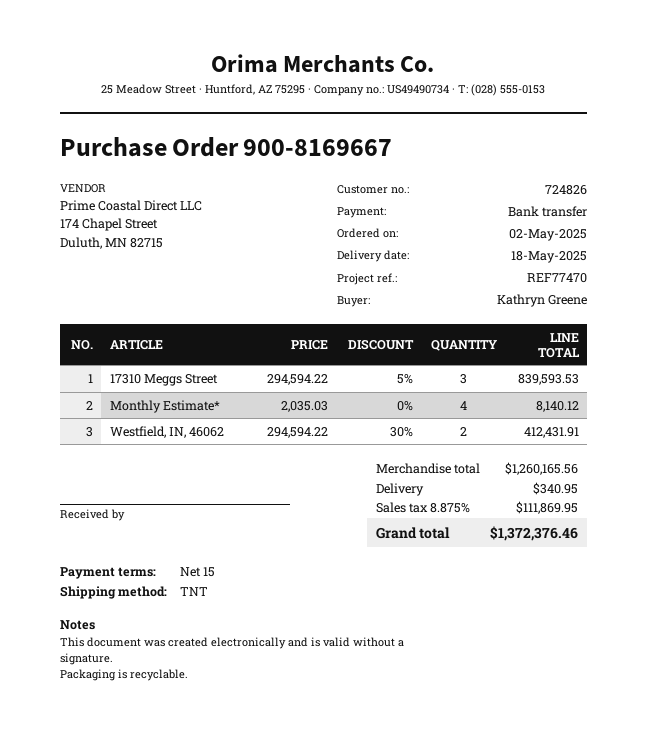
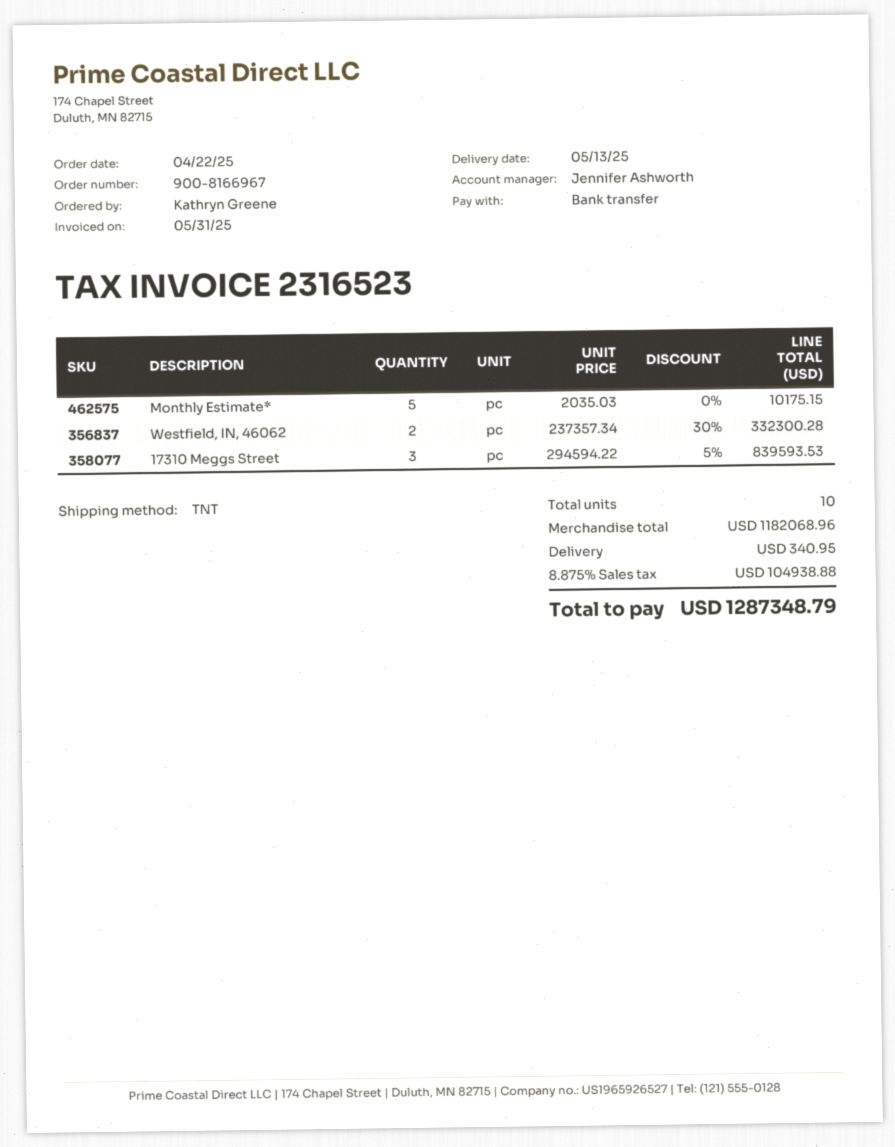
order number: 900-8169667 -> 900-8166967
order date: 2025-05-02 -> 2025-04-22
delivery date: 2025-05-18 -> 2025-05-13
Monthly Estimate*: 4 x 2035.03 = 8140.12 -> 5 x 2035.03 = 10175.15
Westfield, IN, 46062: 2 x 294594.22 - 30% = 412431.91 -> 2 x 237357.34 - 30% = 332300.28
subtotal: 1260165.56 -> 1182068.96
tax: 8.875% = 111869.95 -> 8.875% = 104938.88
total: 1372376.46 -> 1287348.79

